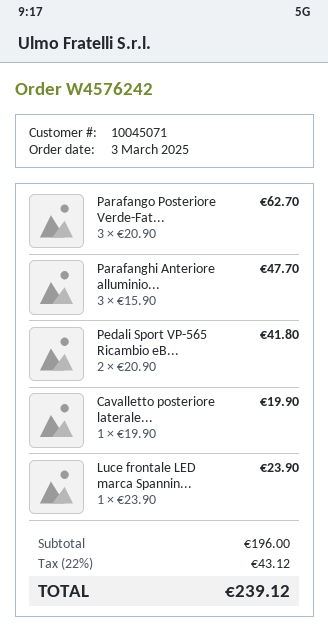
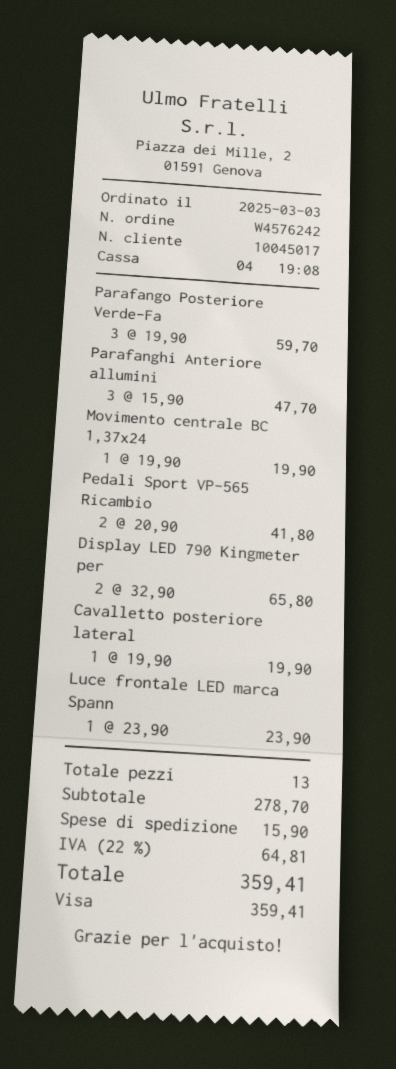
customer number: 10045071 -> 10045017
Parafango Posteriore Verde-Fat...: 3 x 20.90 = 62.70 -> 3 x 19.90 = 59.70
Movimento centrale BC 1,37x24: none -> 1 x 19.90 = 19.90
Display LED 790 Kingmeter per: none -> 2 x 32.90 = 65.80
subtotal: 196.00 -> 278.70
shipping: none -> 15.90
tax: 22% = 43.12 -> 22% = 64.81
total: 239.12 -> 359.41

